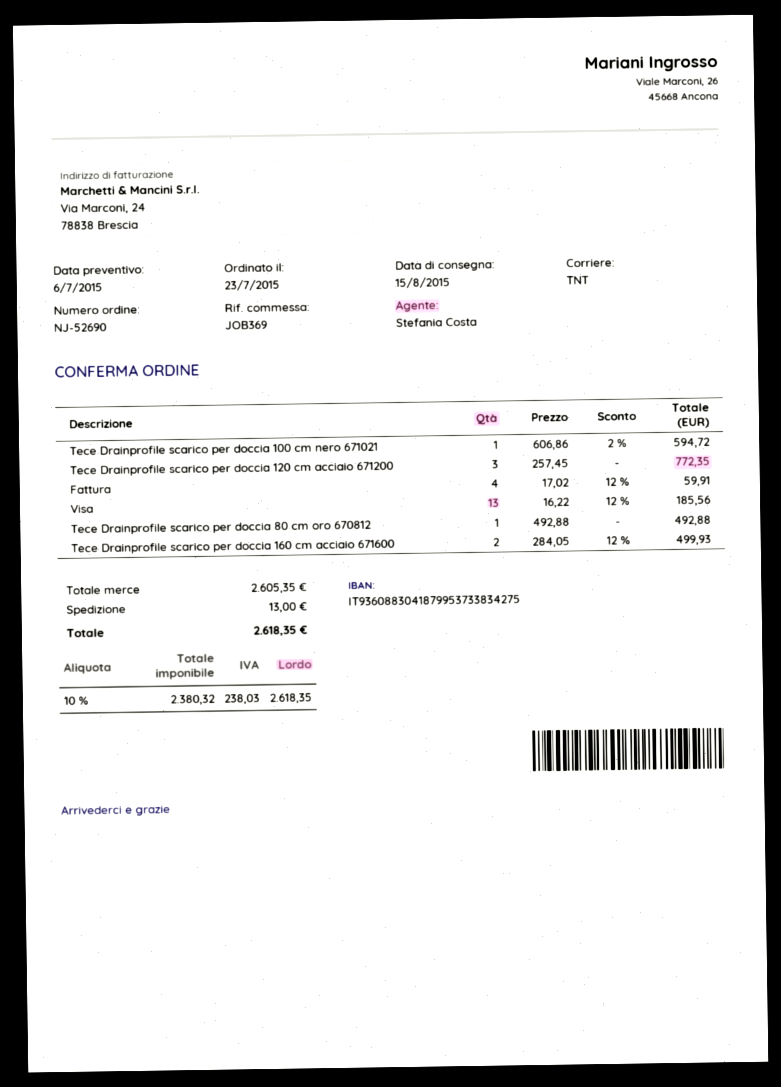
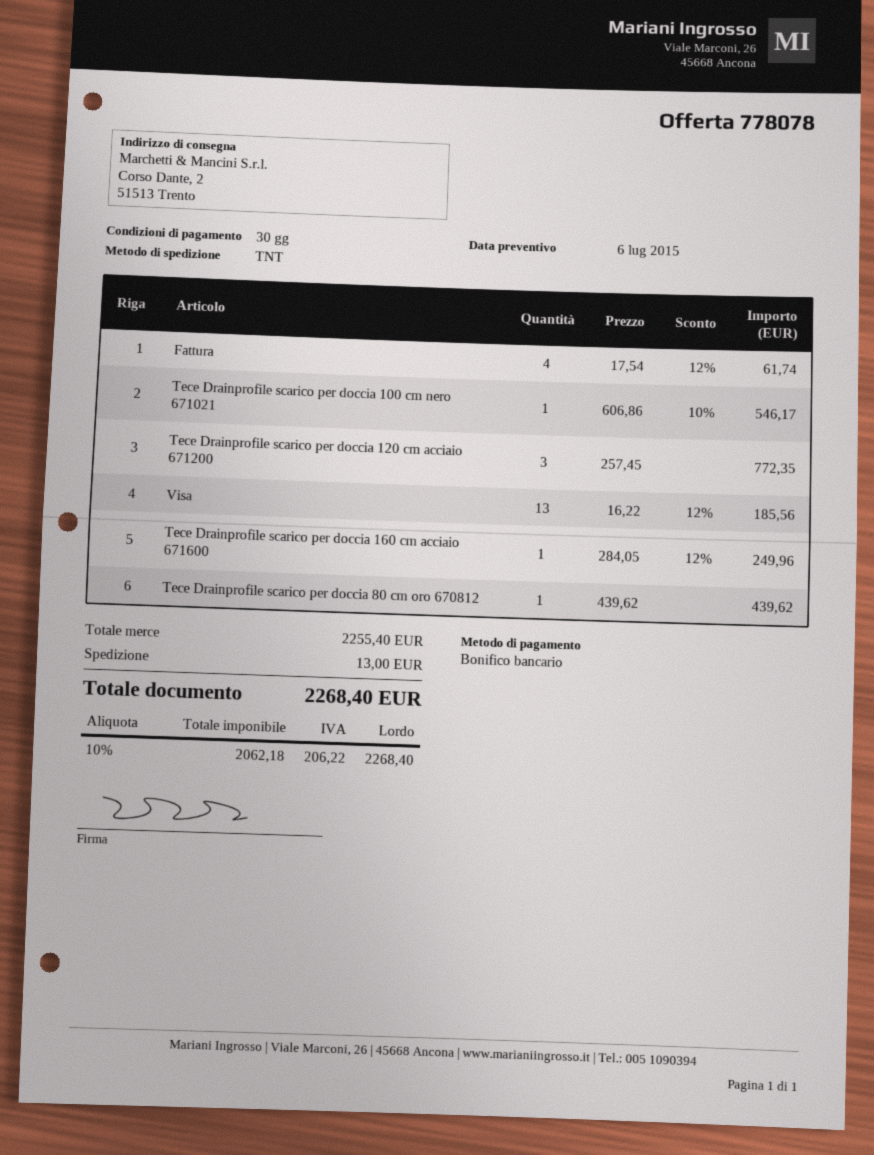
Tece Drainprofile scarico per doccia 100 cm nero 671021: 1 x 606.86 - 2% = 594.72 -> 1 x 606.86 - 10% = 546.17
Fattura: 4 x 17.02 - 12% = 59.91 -> 4 x 17.54 - 12% = 61.74
Tece Drainprofile scarico per doccia 80 cm oro 670812: 1 x 492.88 = 492.88 -> 1 x 439.62 = 439.62
Tece Drainprofile scarico per doccia 160 cm acciaio 671600: 2 x 284.05 - 12% = 499.93 -> 1 x 284.05 - 12% = 249.96
subtotal: 2605.35 -> 2255.40
net: 2380.32 -> 2062.18
tax: 10% = 238.03 -> 10% = 206.22
total: 2618.35 -> 2268.40

